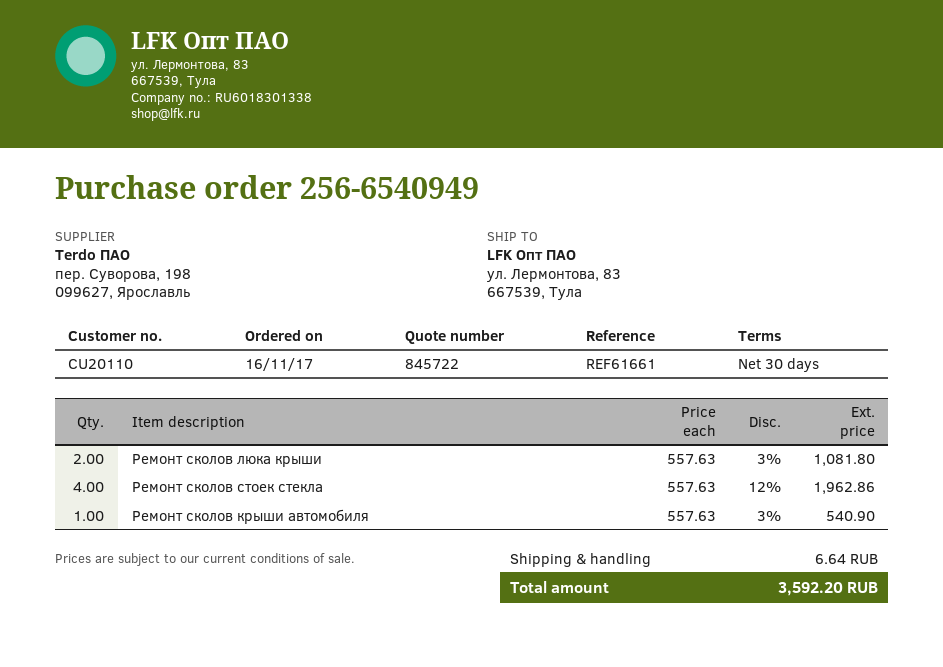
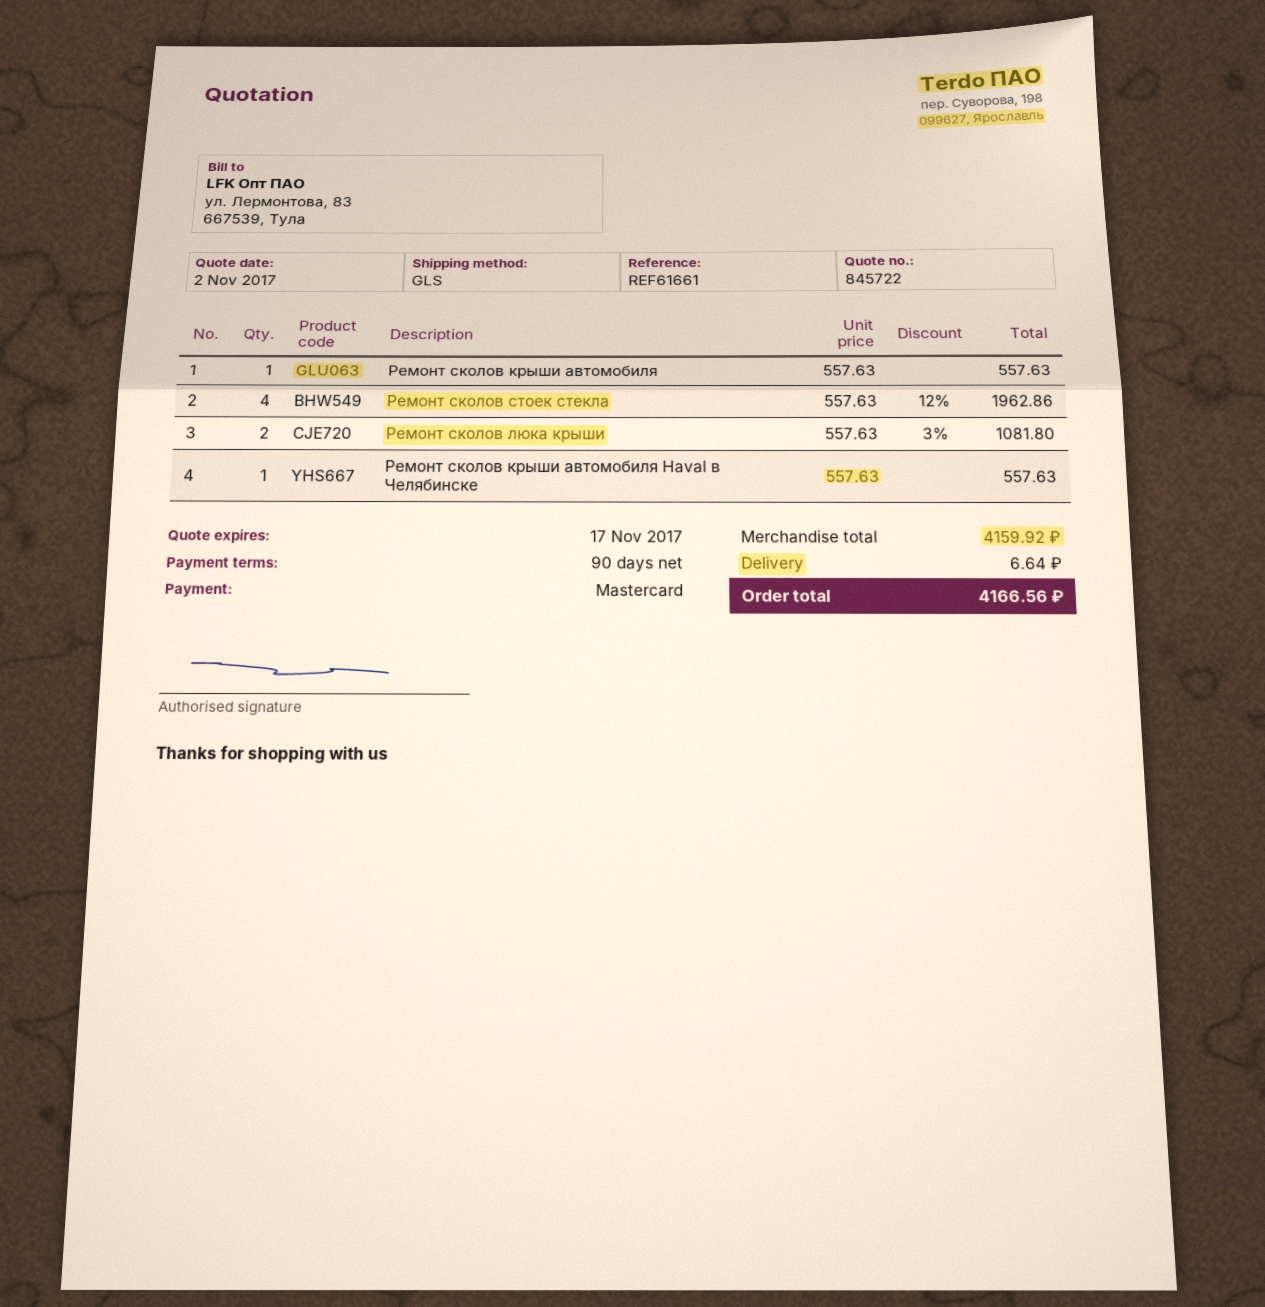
payment terms: 30 days -> 90 days
Ремонт сколов крыши автомобиля: 1 x 557.63 - 3% = 540.90 -> 1 x 557.63 = 557.63
Ремонт сколов крыши автомобиля Haval в Челябинске: none -> 1 x 557.63 = 557.63
total: 3592.20 -> 4166.56

